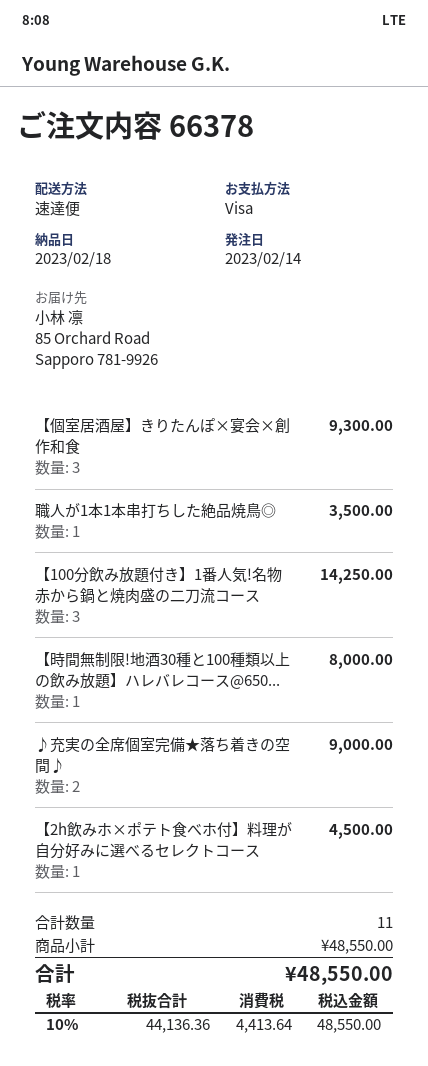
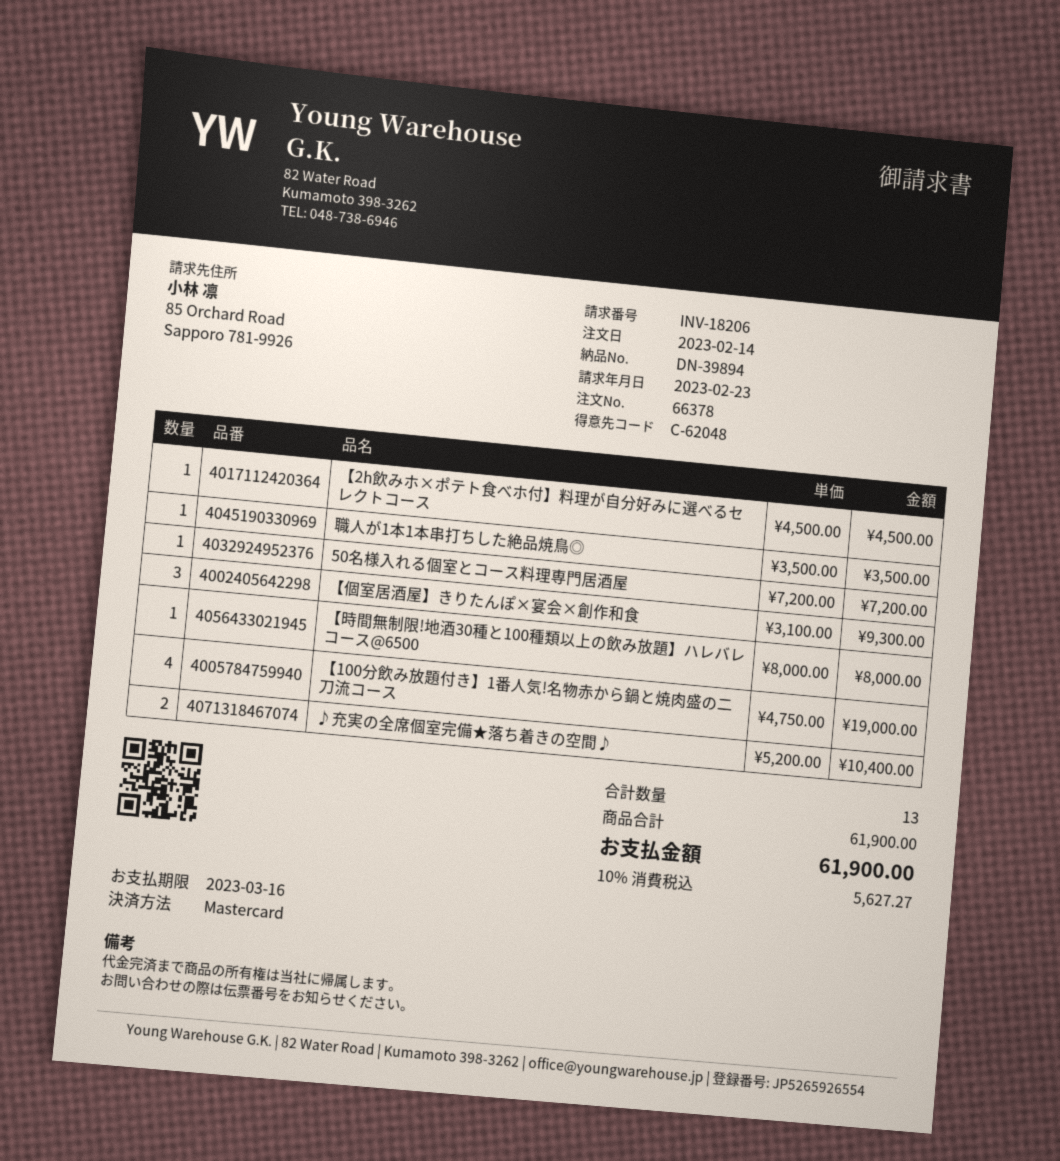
payment method: Visa -> Mastercard
【100分飲み放題付き】1番人気!名物赤から鍋と焼肉盛の二刀流コース: 3 for 14250.00 -> 4 for 19000.00
♪充実の全席個室完備★落ち着きの空間♪: 2 for 9000.00 -> 2 for 10400.00
50名様入れる個室とコース料理専門居酒屋: none -> 1 for 7200.00
total quantity: 11 -> 13
subtotal: 48550.00 -> 61900.00
tax: 10% = 4413.64 -> 10% = 5627.27
total: 48550.00 -> 61900.00

